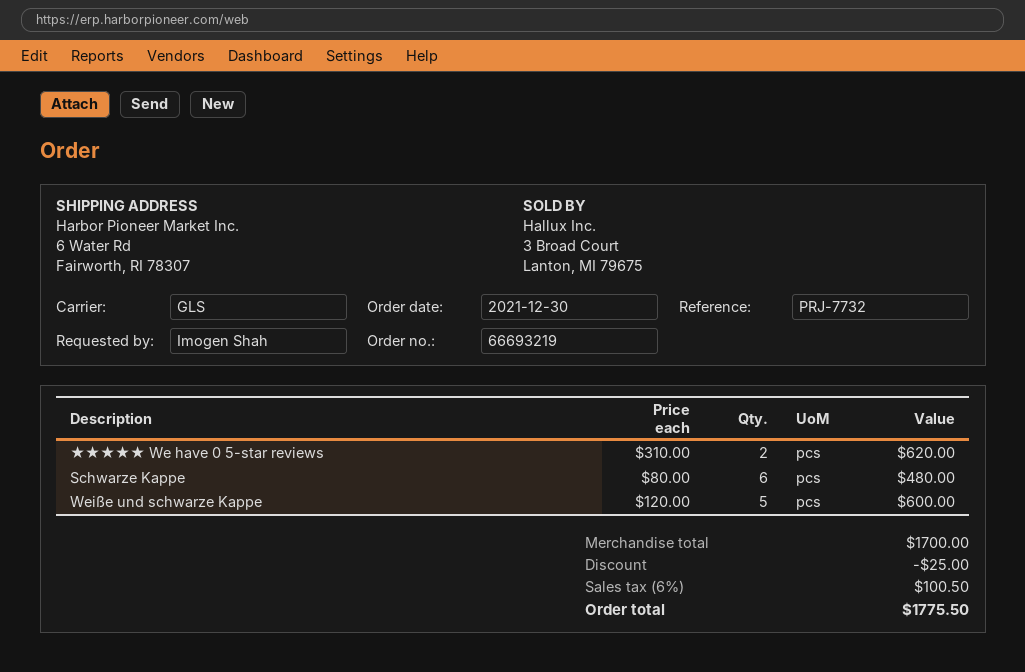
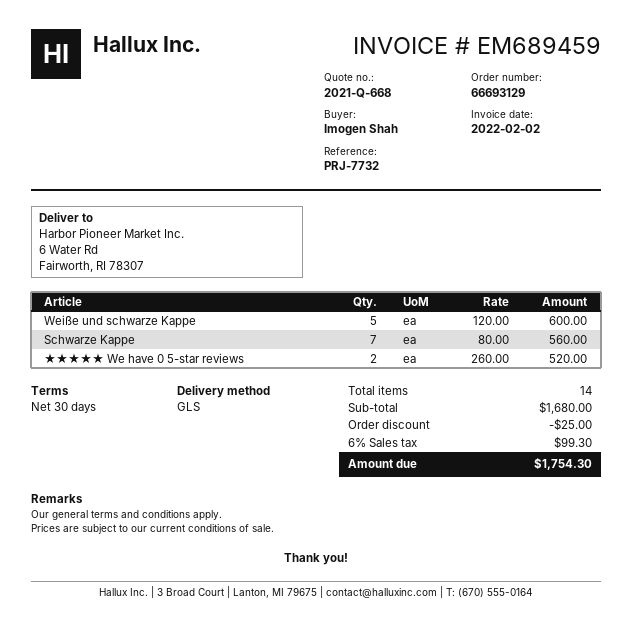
order number: 66693219 -> 66693129
★★★★★ We have 0 5-star reviews: 2 x 310.00 = 620.00 -> 2 x 260.00 = 520.00
Schwarze Kappe: 6 x 80.00 = 480.00 -> 7 x 80.00 = 560.00
subtotal: 1700.00 -> 1680.00
tax: 6% = 100.50 -> 6% = 99.30
total: 1775.50 -> 1754.30

